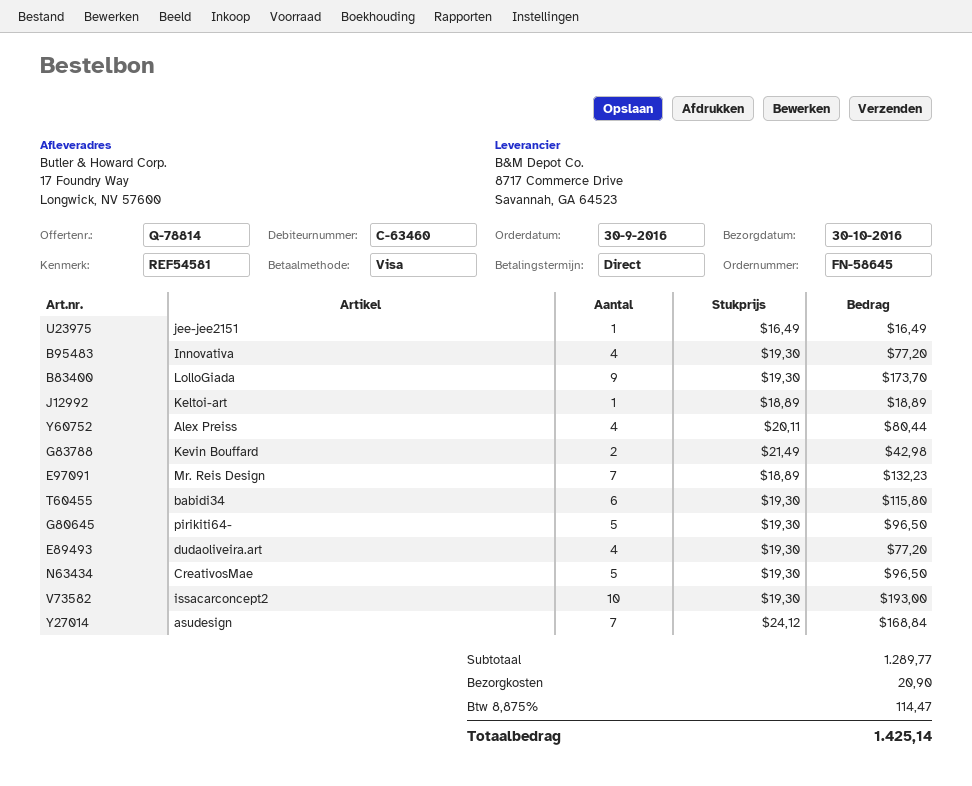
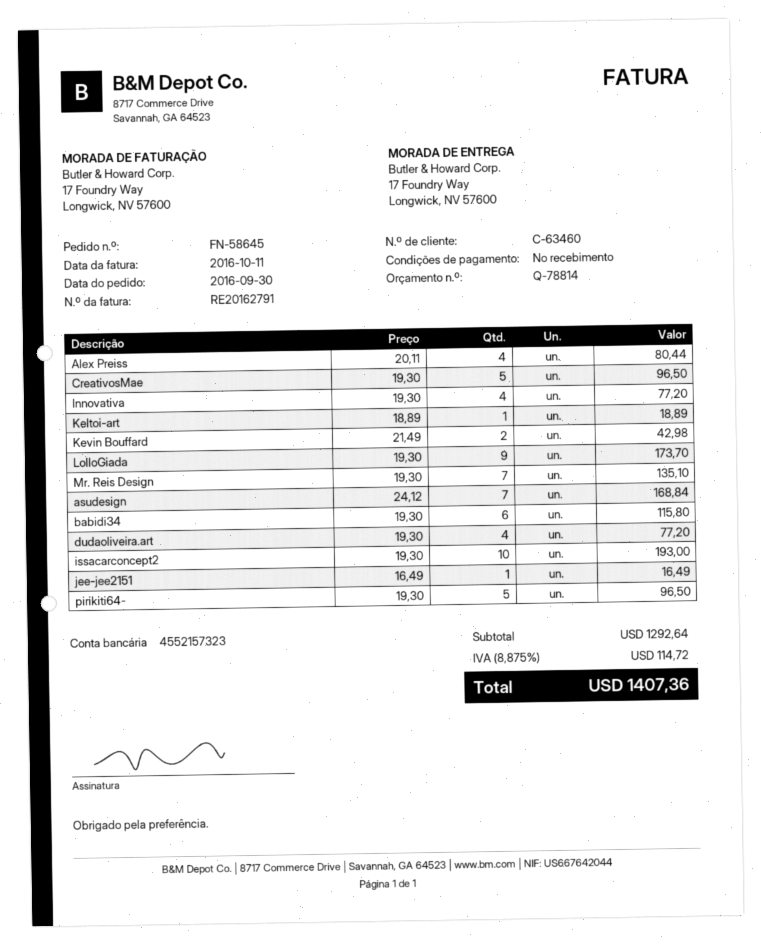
Mr. Reis Design: 7 x 18.89 = 132.23 -> 7 x 19.30 = 135.10
subtotal: 1289.77 -> 1292.64
shipping: 20.90 -> none
tax: 8.875% = 114.47 -> 8.875% = 114.72
total: 1425.14 -> 1407.36

